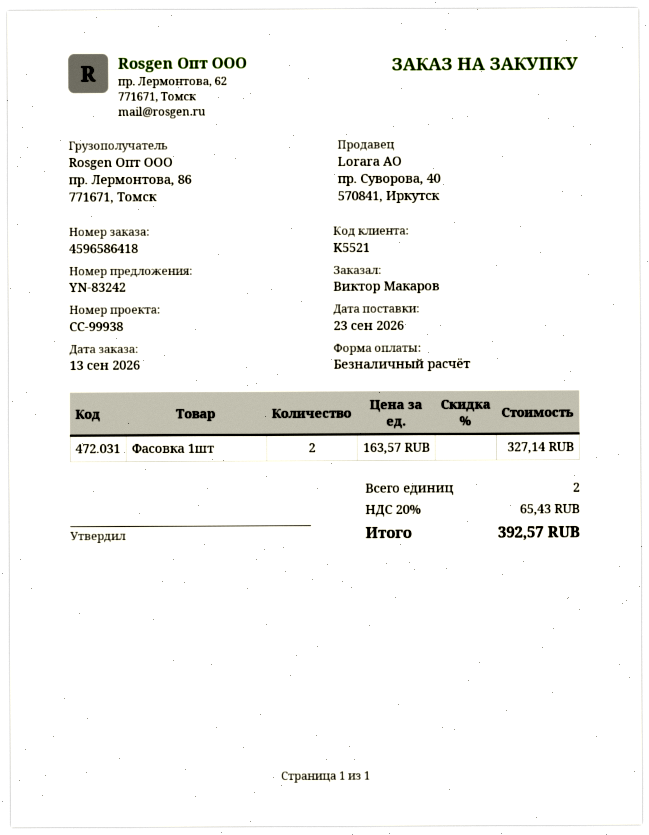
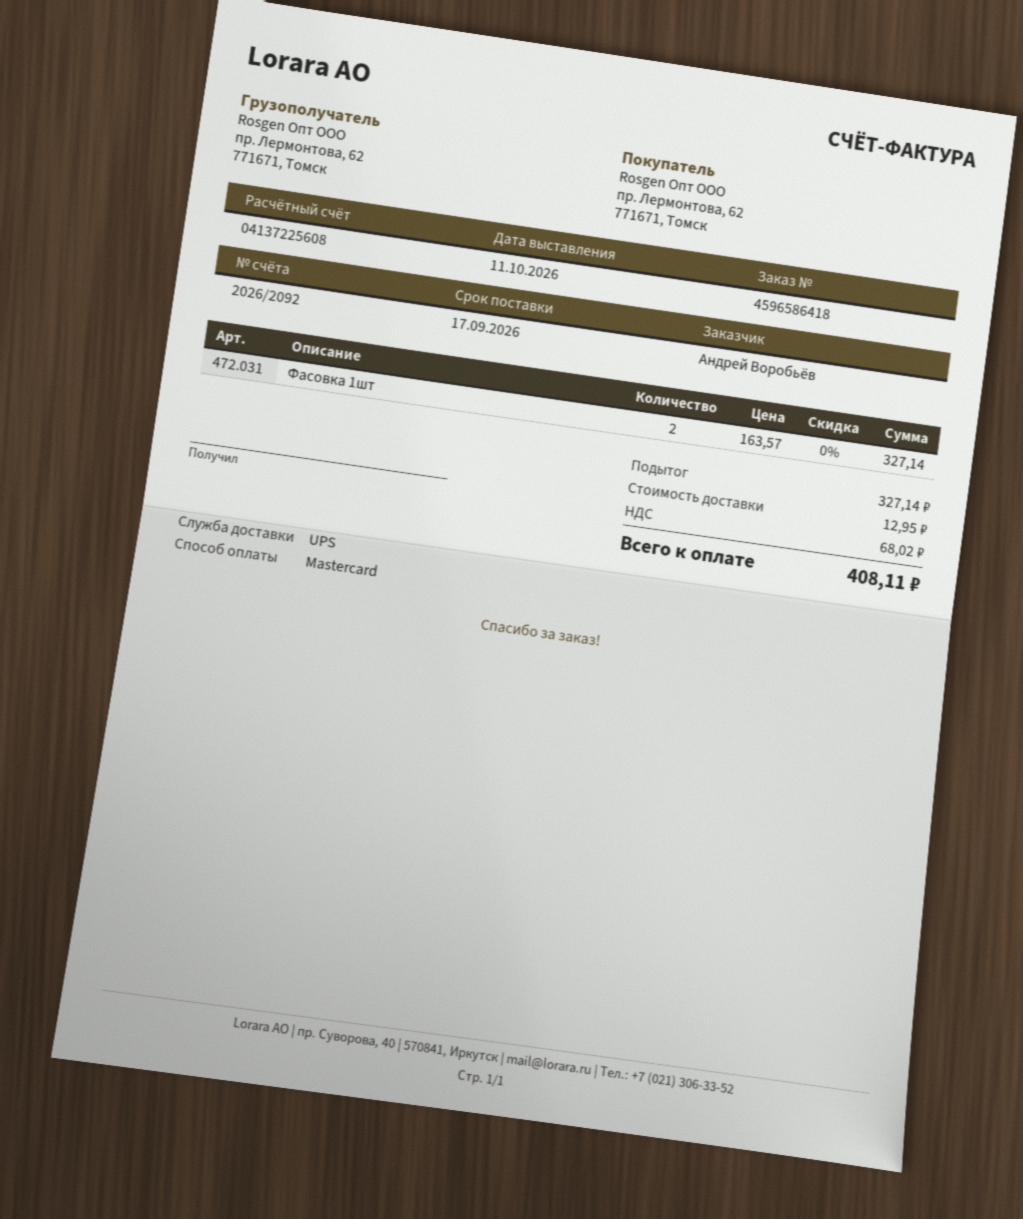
delivery date: 2026-09-23 -> 2026-09-17
ordered by: Виктор Макаров -> Андрей Воробьёв
payment method: bank transfer -> Mastercard
ship to: пр. Лермонтова, 86, 771671, Томск -> пр. Лермонтова, 62, 771671, Томск
shipping: none -> 12.95
tax: 65.43 -> 68.02
total: 392.57 -> 408.11

